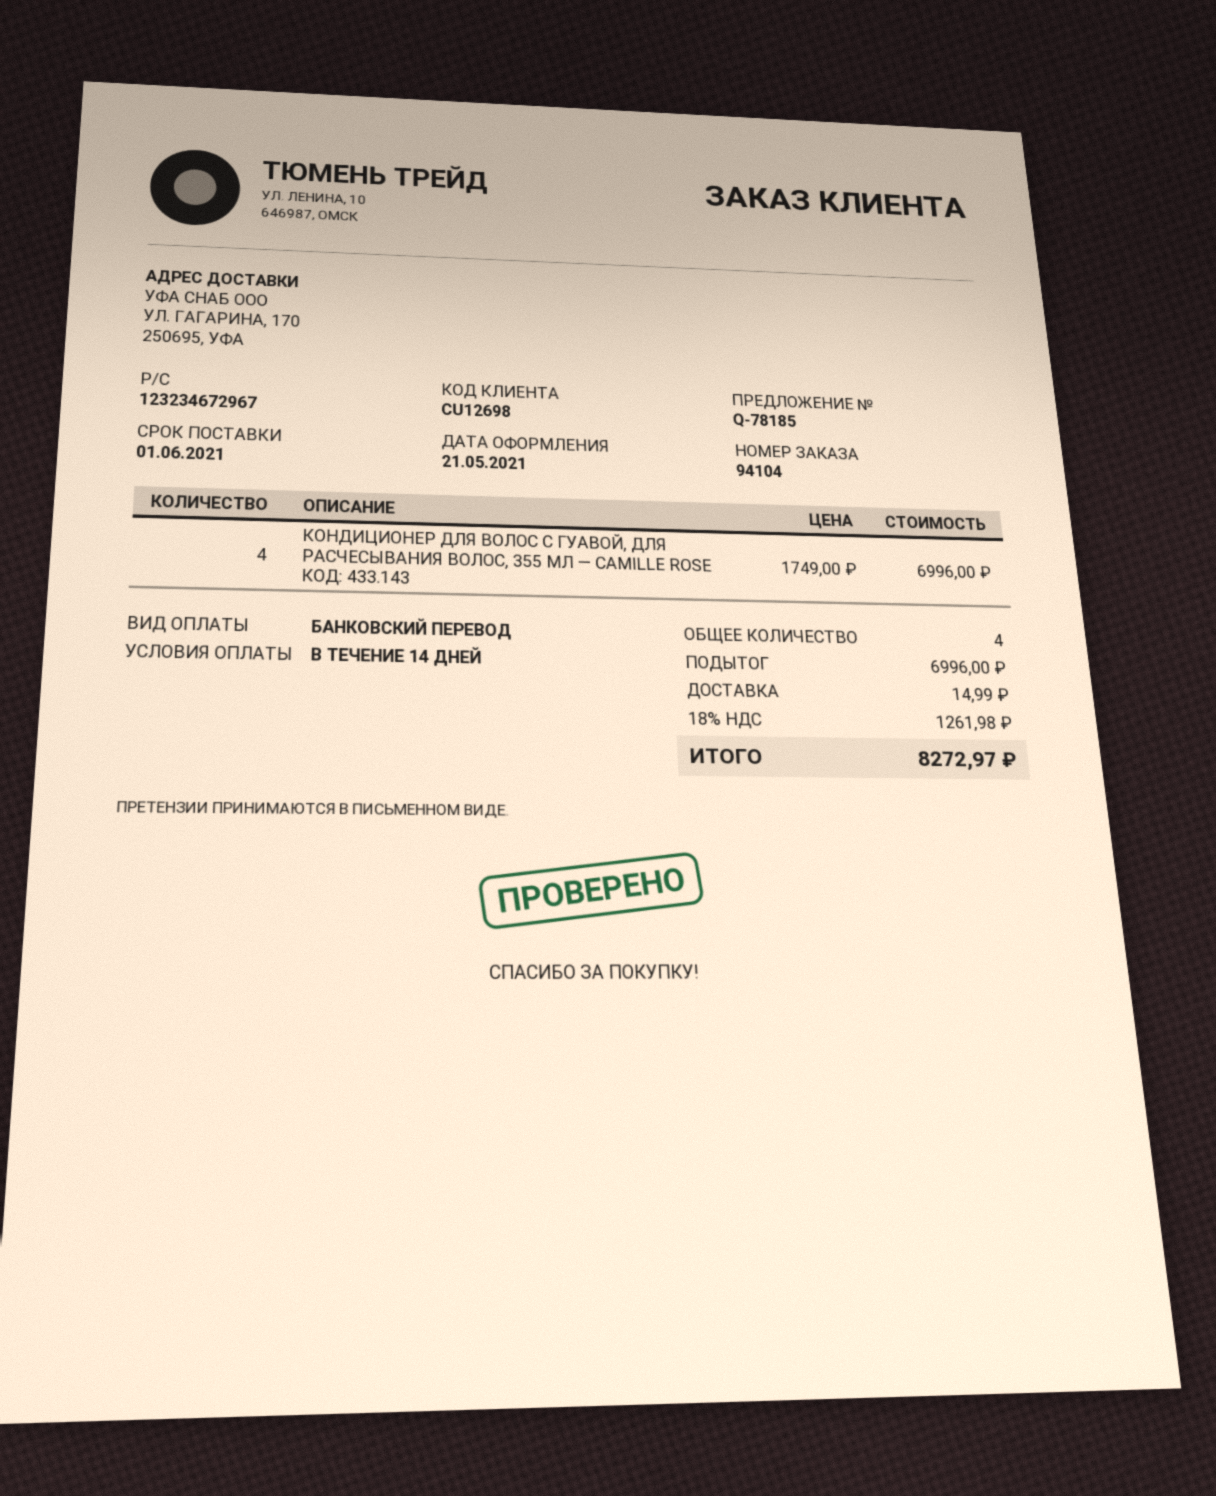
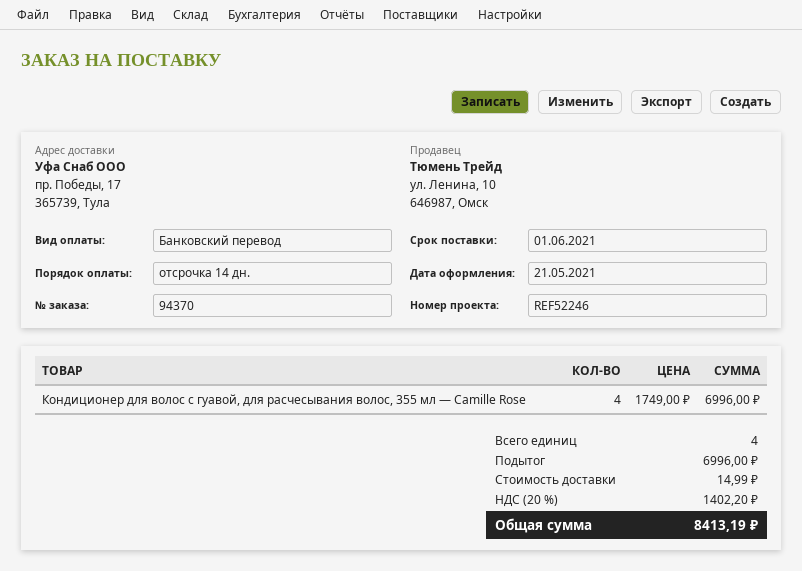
order number: 94104 -> 94370
ship to: УЛ. ГАГАРИНА, 170, 250695, УФА -> пр. Победы, 17, 365739, Тула
tax: 18% = 1261.98 -> 20% = 1402.20
total: 8272.97 -> 8413.19

